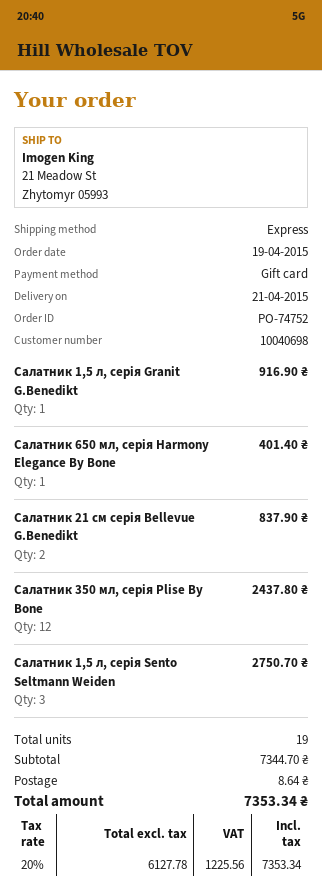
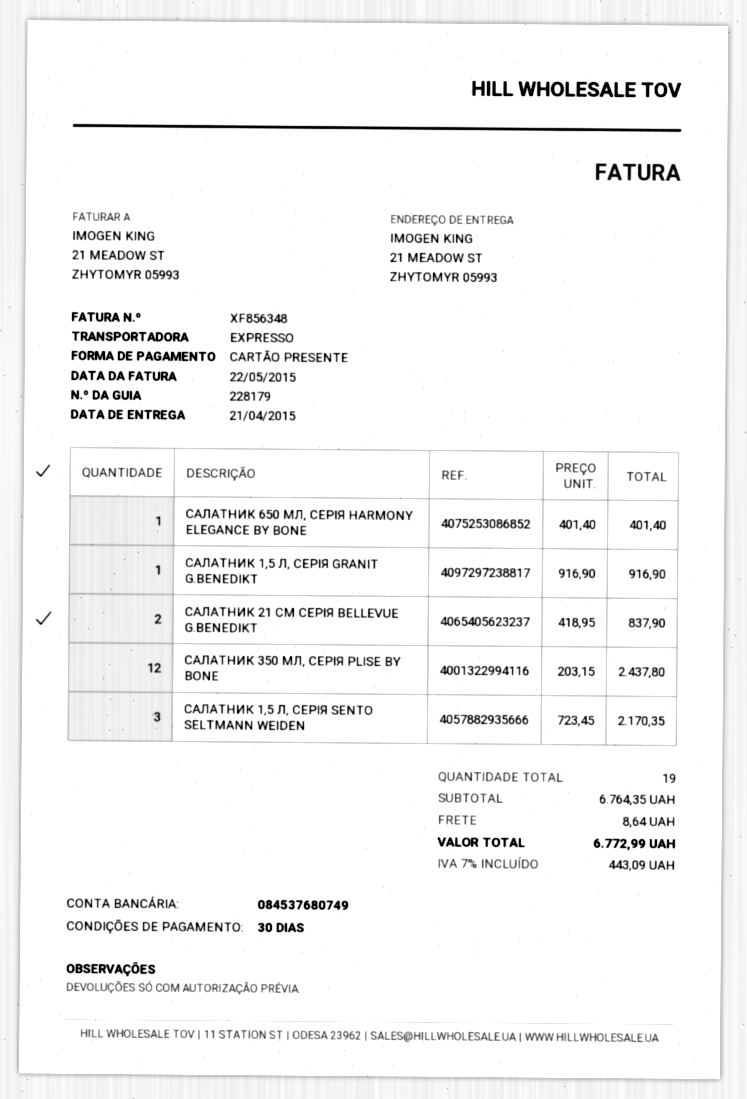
Салатник 1,5 л, серія Sento Seltmann Weiden: 3 for 2750.70 -> 3 for 2170.35
subtotal: 7344.70 -> 6764.35
tax: 20% = 1225.56 -> 7% = 443.09
total: 7353.34 -> 6772.99

